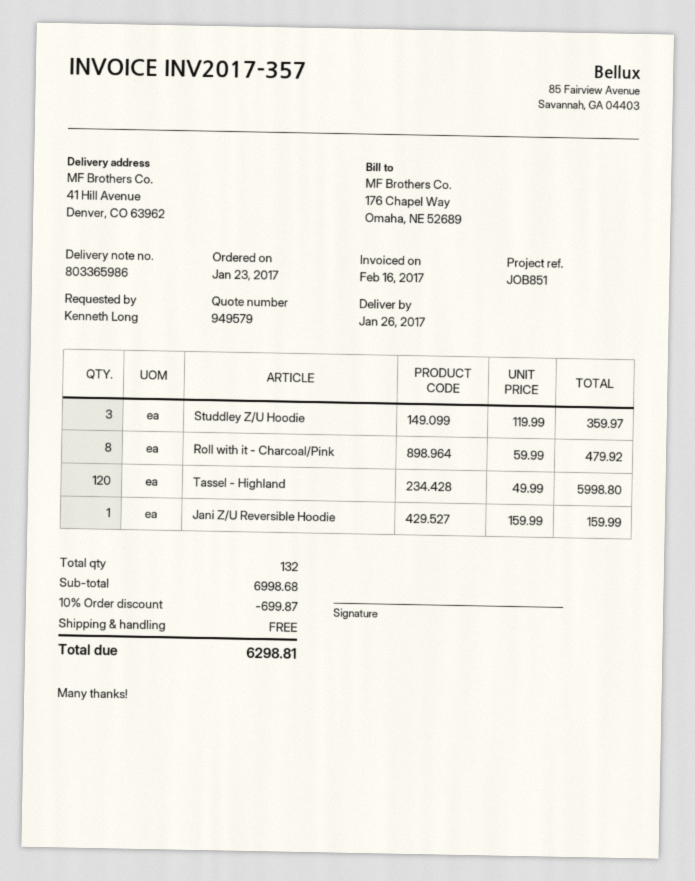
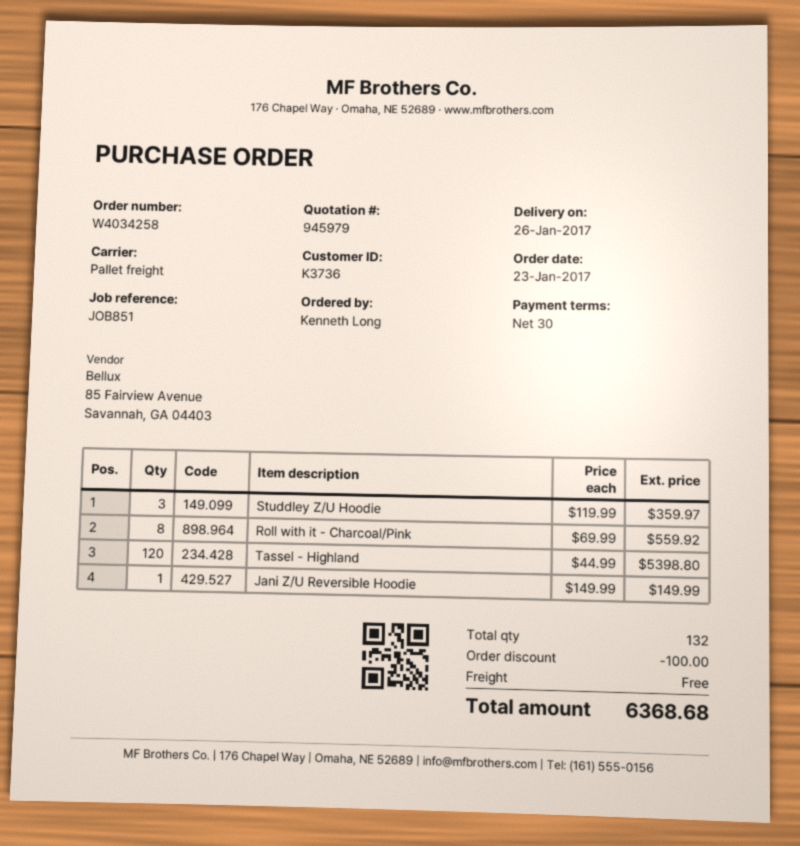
quote number: 949579 -> 945979
Roll with it - Charcoal/Pink: 8 x 59.99 = 479.92 -> 8 x 69.99 = 559.92
Tassel - Highland: 120 x 49.99 = 5998.80 -> 120 x 44.99 = 5398.80
Jani Z/U Reversible Hoodie: 1 x 159.99 = 159.99 -> 1 x 149.99 = 149.99
discount: 699.87 -> 100.00
total: 6298.81 -> 6368.68

